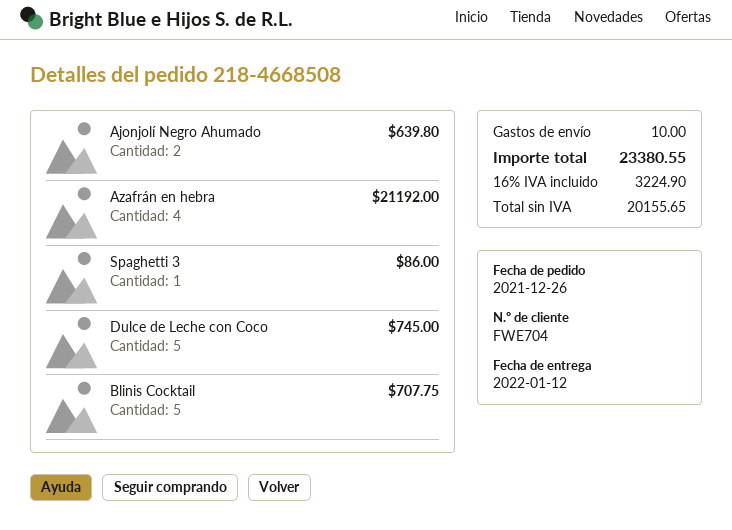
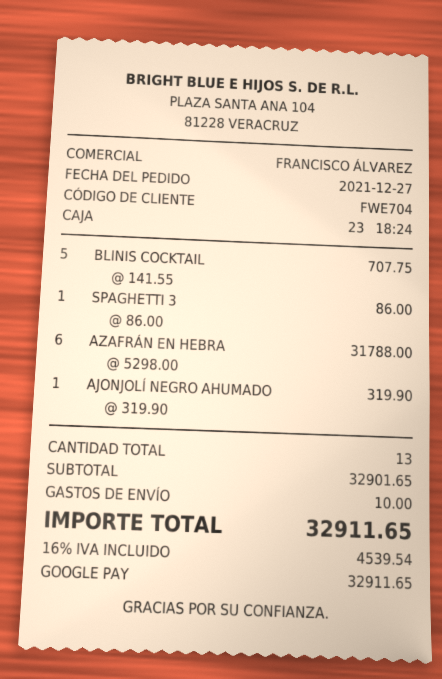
order date: 2021-12-26 -> 2021-12-27
Ajonjolí Negro Ahumado: 2 for 639.80 -> 1 for 319.90
Azafrán en hebra: 4 for 21192.00 -> 6 for 31788.00
Dulce de Leche con Coco: 5 for 745.00 -> none
tax: 16% = 3224.90 -> 16% = 4539.54
total: 23380.55 -> 32911.65

